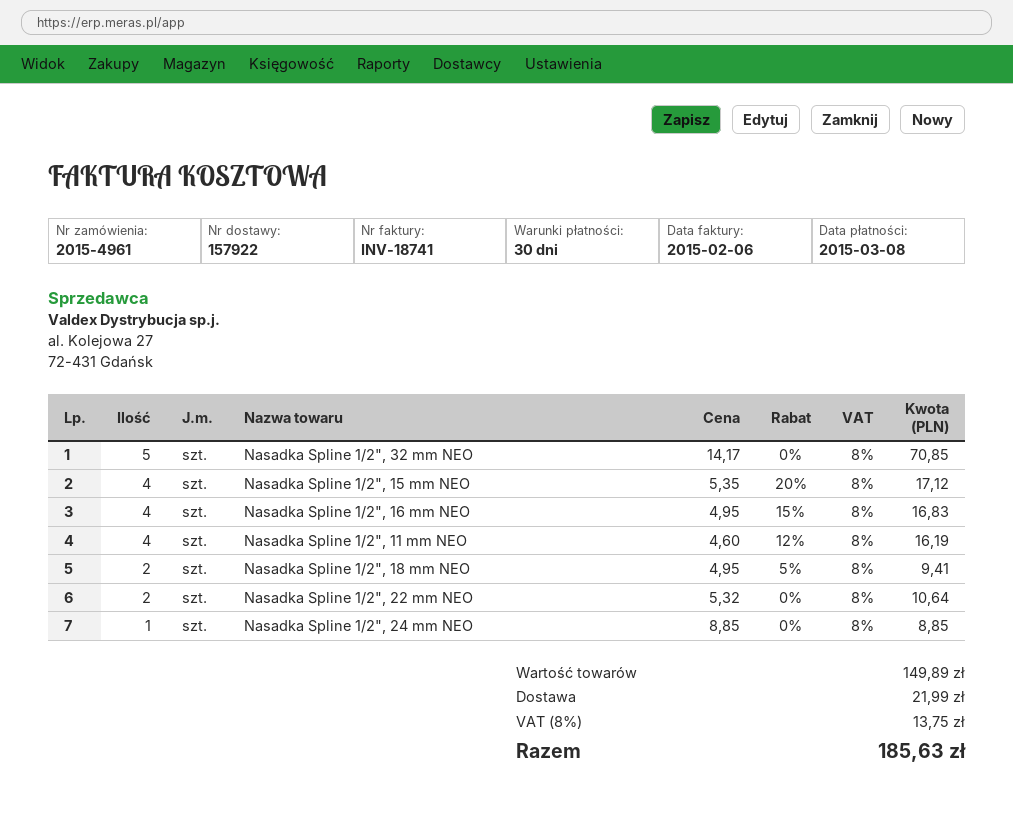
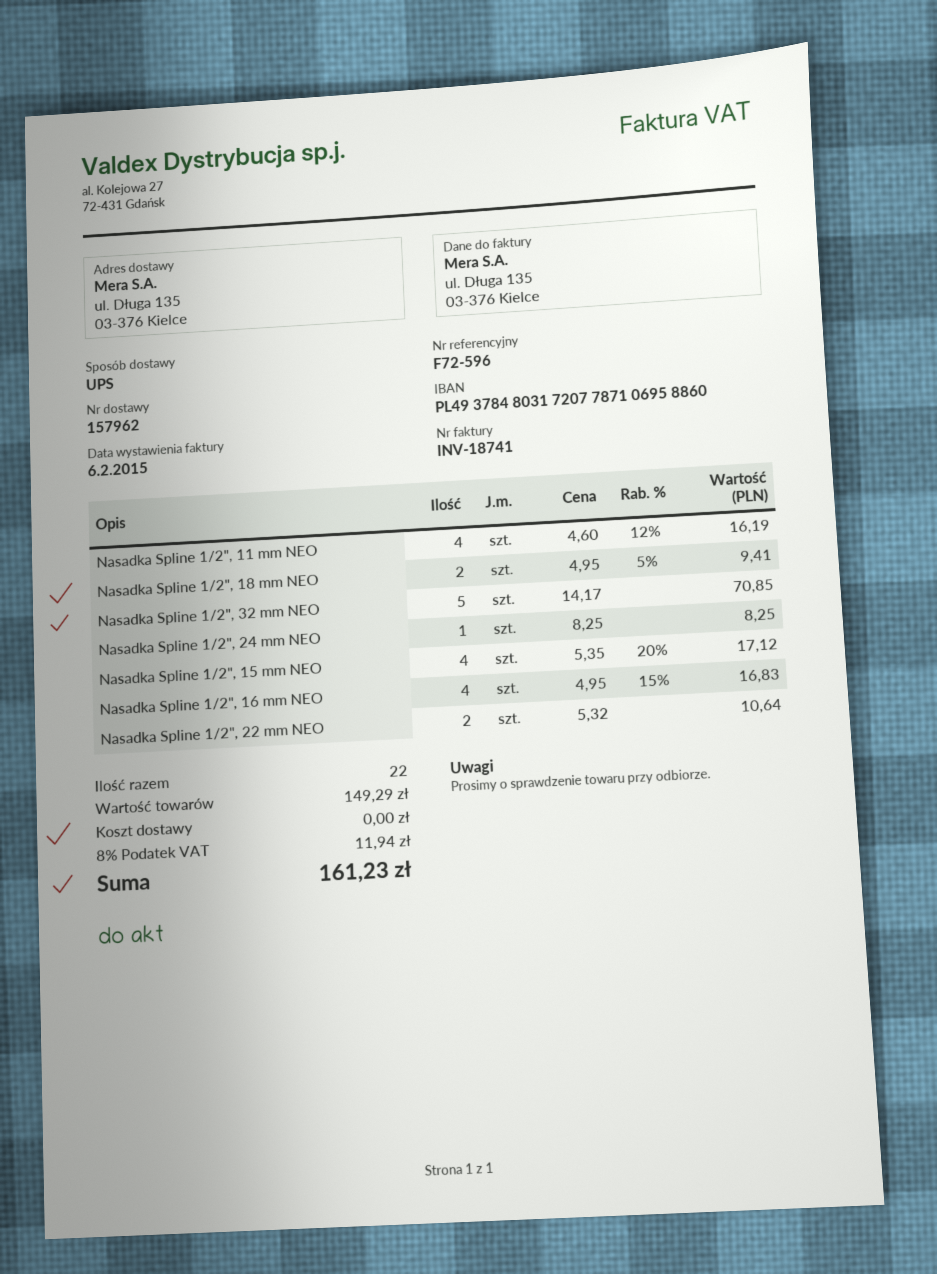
delivery note number: 157922 -> 157962
Nasadka Spline 1/2", 24 mm NEO: 1 x 8.85 = 8.85 -> 1 x 8.25 = 8.25
subtotal: 149.89 -> 149.29
shipping: 21.99 -> 0.00
tax: 8% = 13.75 -> 8% = 11.94
total: 185.63 -> 161.23

